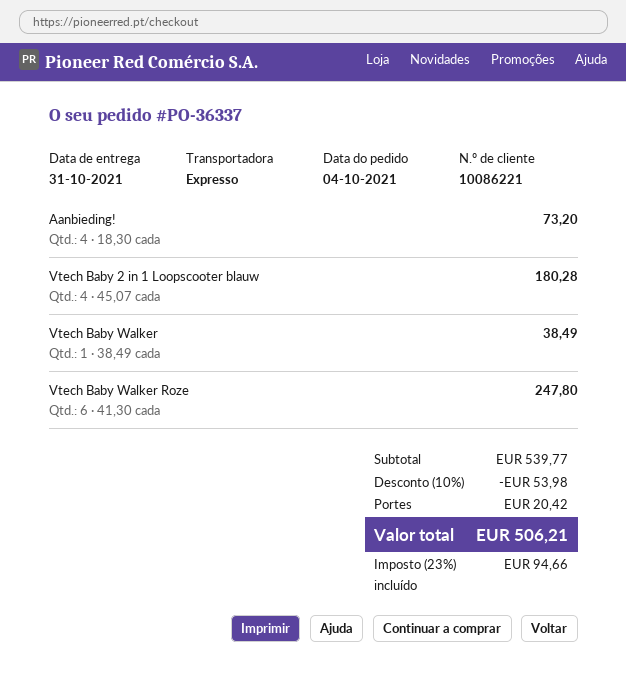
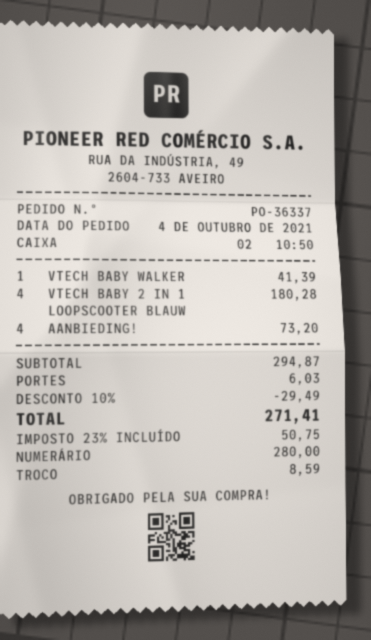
Vtech Baby Walker: 1 for 38.49 -> 1 for 41.39
Vtech Baby Walker Roze: 6 for 247.80 -> none
subtotal: 539.77 -> 294.87
discount: 10% = 53.98 -> 10% = 29.49
shipping: 20.42 -> 6.03
tax: 23% = 94.66 -> 23% = 50.75
total: 506.21 -> 271.41

